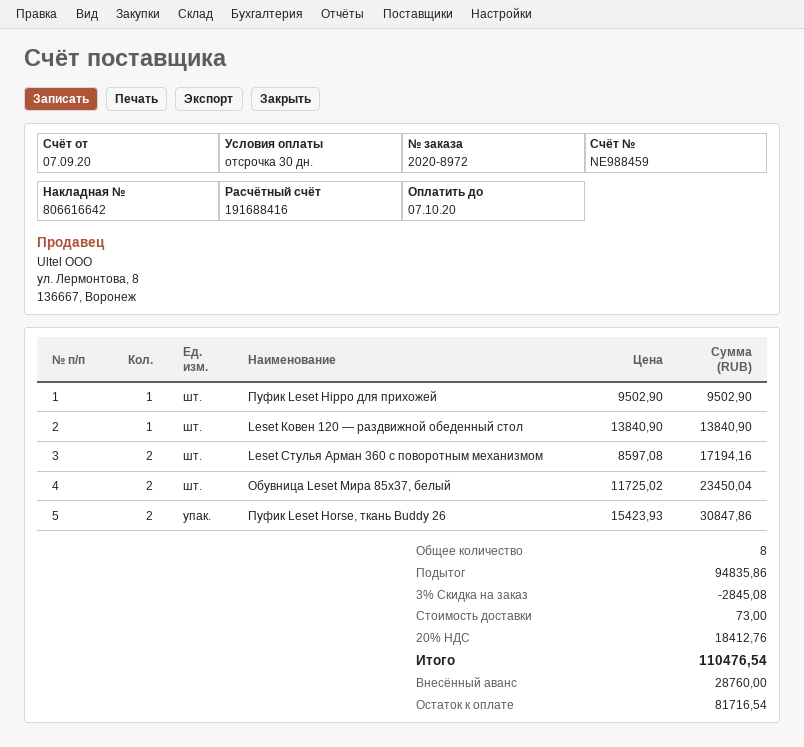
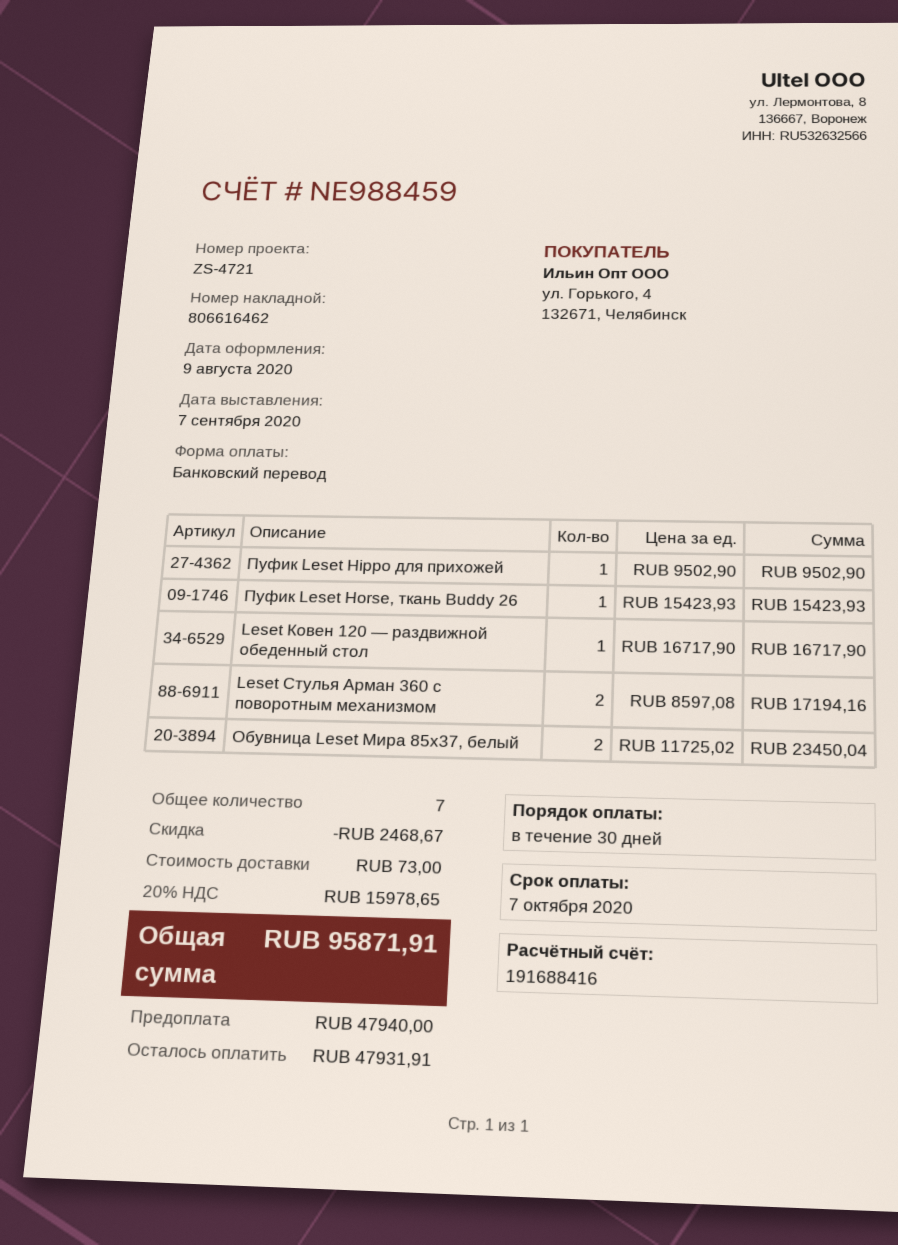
delivery note number: 806616642 -> 806616462
Leset Ковен 120 — раздвижной обеденный стол: 1 x 13840.90 = 13840.90 -> 1 x 16717.90 = 16717.90
Пуфик Leset Horse, ткань Buddy 26: 2 x 15423.93 = 30847.86 -> 1 x 15423.93 = 15423.93
total quantity: 8 -> 7
discount: 2845.08 -> 2468.67
tax: 20% = 18412.76 -> 20% = 15978.65
total: 110476.54 -> 95871.91
deposit: 28760.00 -> 47940.00
balance: 81716.54 -> 47931.91

